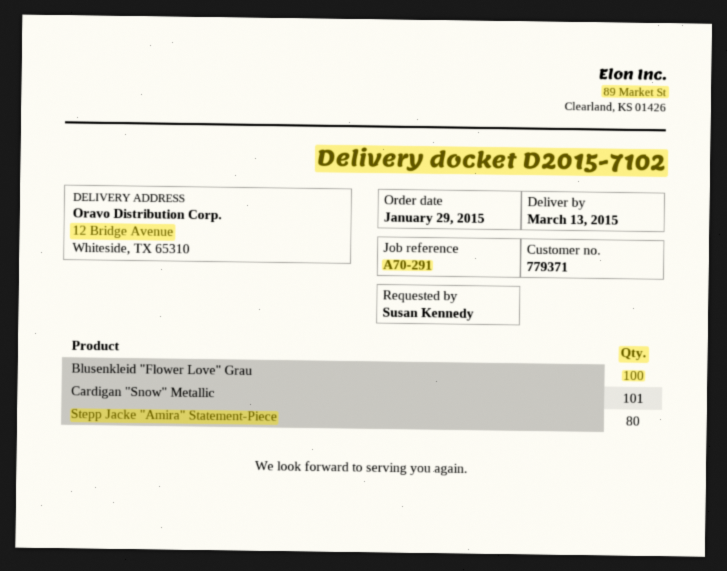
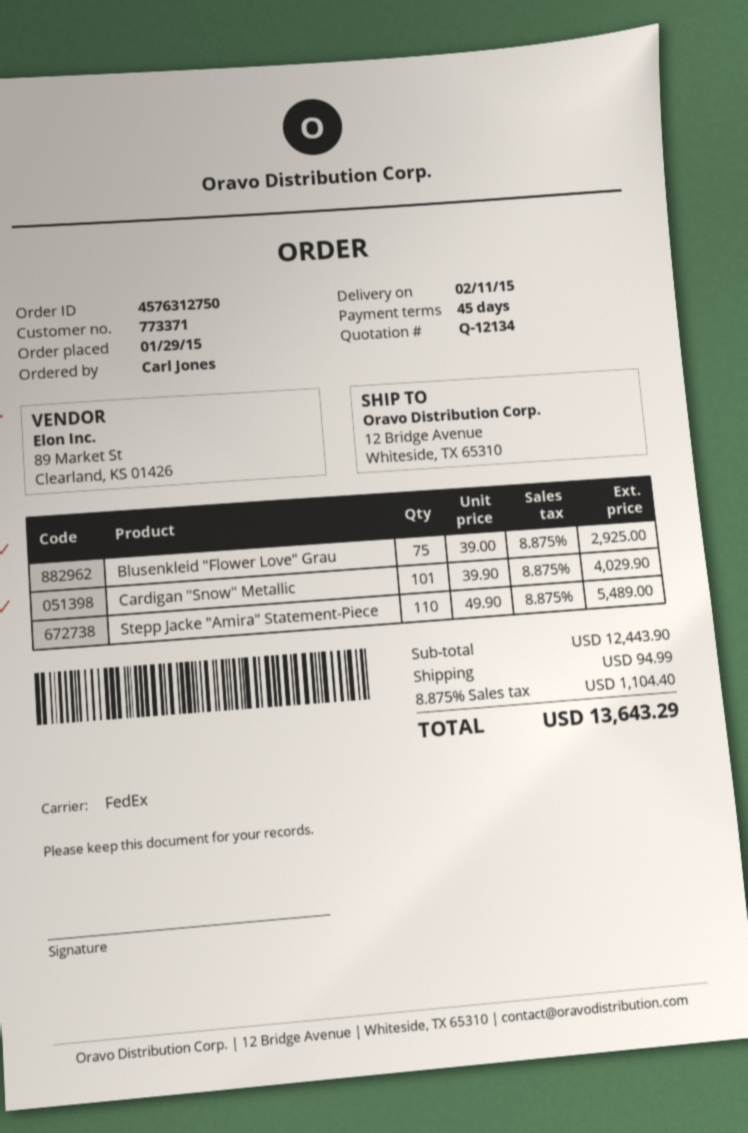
delivery date: 2015-03-13 -> 2015-02-11
customer number: 779371 -> 773371
ordered by: Susan Kennedy -> Carl Jones
Blusenkleid "Flower Love" Grau: 100 -> 75
Stepp Jacke "Amira" Statement-Piece: 80 -> 110

